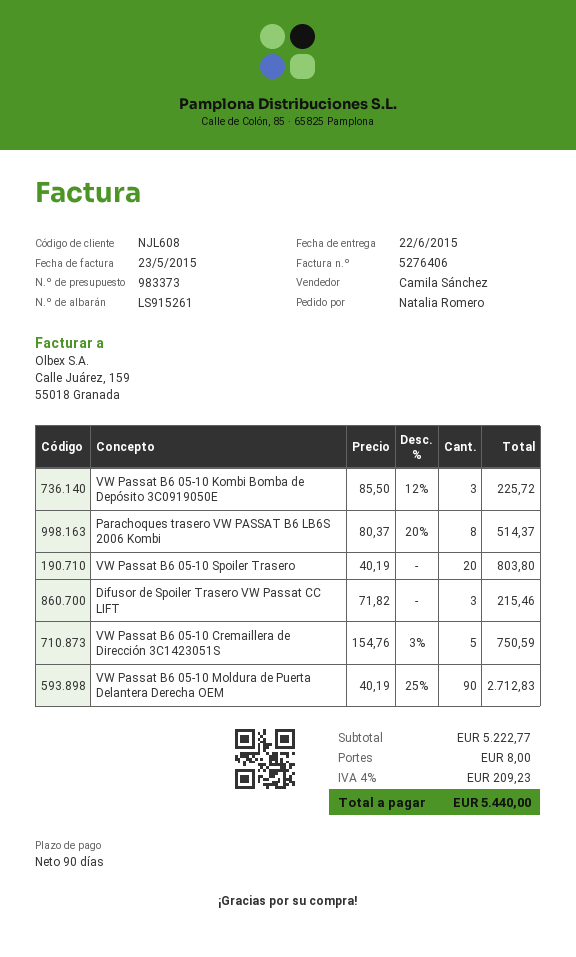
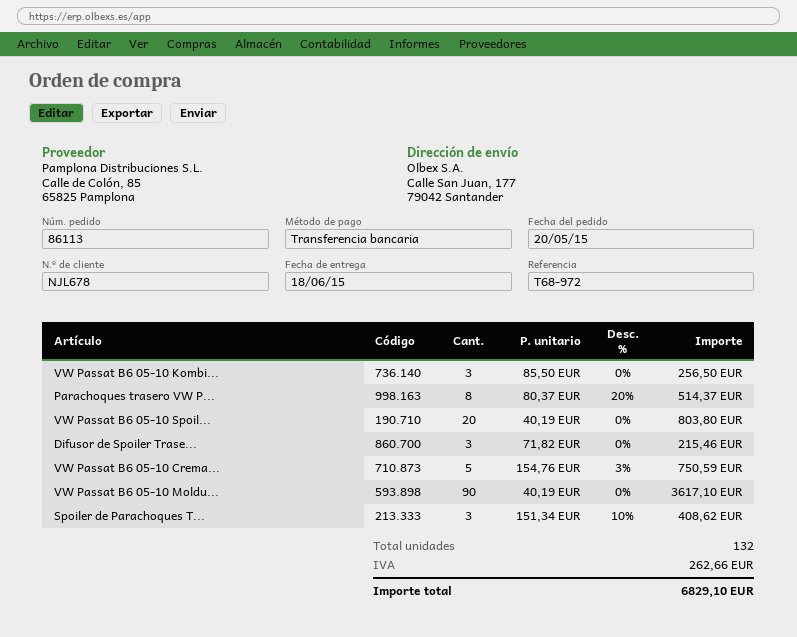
delivery date: 2015-06-22 -> 2015-06-18
customer number: NJL608 -> NJL678
VW Passat B6 05-10 Kombi Bomba de Depósito 3C0919050E: 3 x 85.50 - 12% = 225.72 -> 3 x 85.50 = 256.50
VW Passat B6 05-10 Moldura de Puerta Delantera Derecha OEM: 90 x 40.19 - 25% = 2712.83 -> 90 x 40.19 = 3617.10
Spoiler de Parachoques T...: none -> 3 x 151.34 - 10% = 408.62
shipping: 8.00 -> none
tax: 209.23 -> 262.66
total: 5440.00 -> 6829.10

